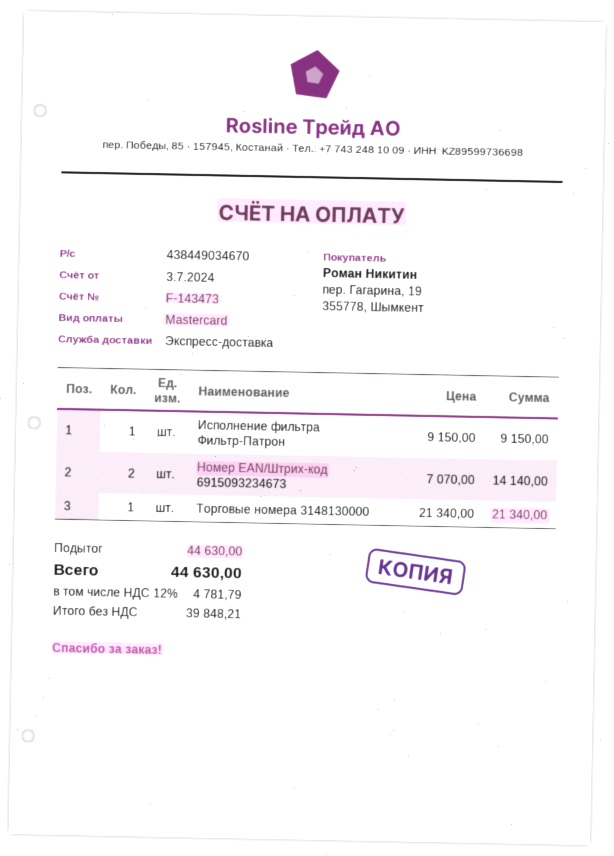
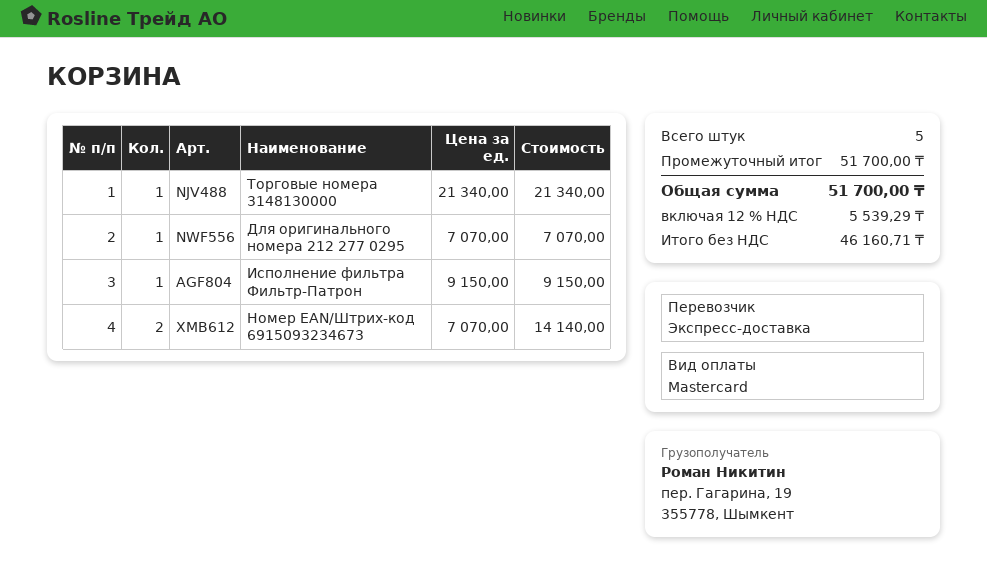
Для оригинального номера 212 277 0295: none -> 1 x 7070.00 = 7070.00
subtotal: 44630.00 -> 51700.00
net: 39848.21 -> 46160.71
tax: 12% = 4781.79 -> 12% = 5539.29
total: 44630.00 -> 51700.00

